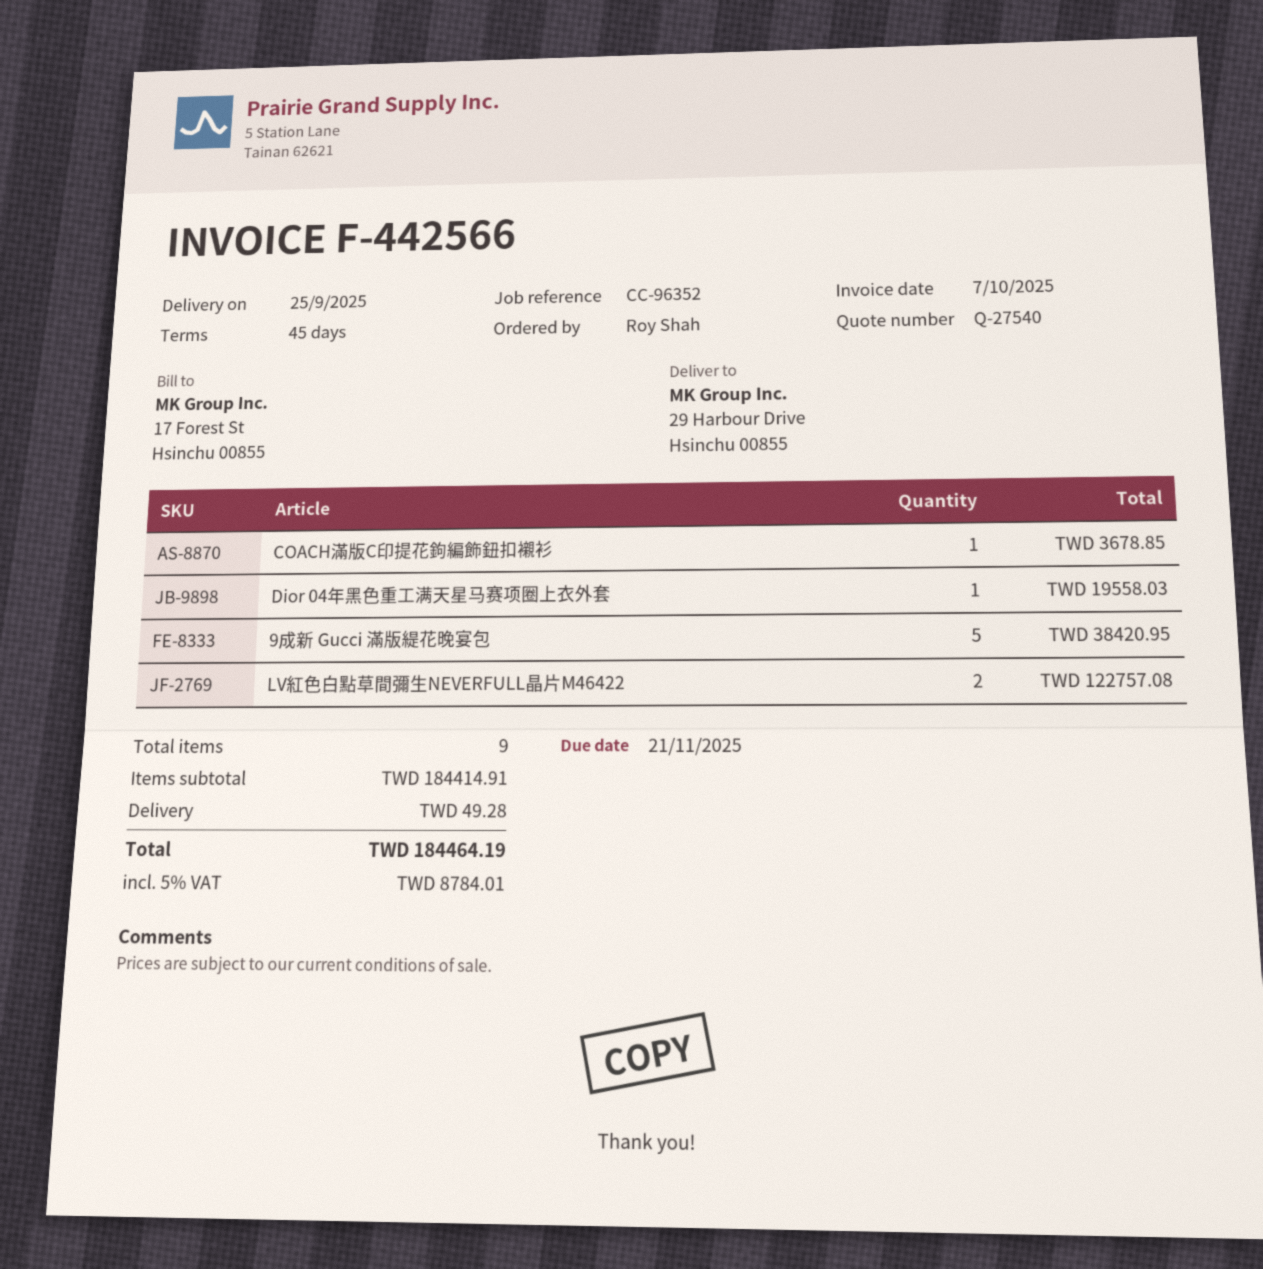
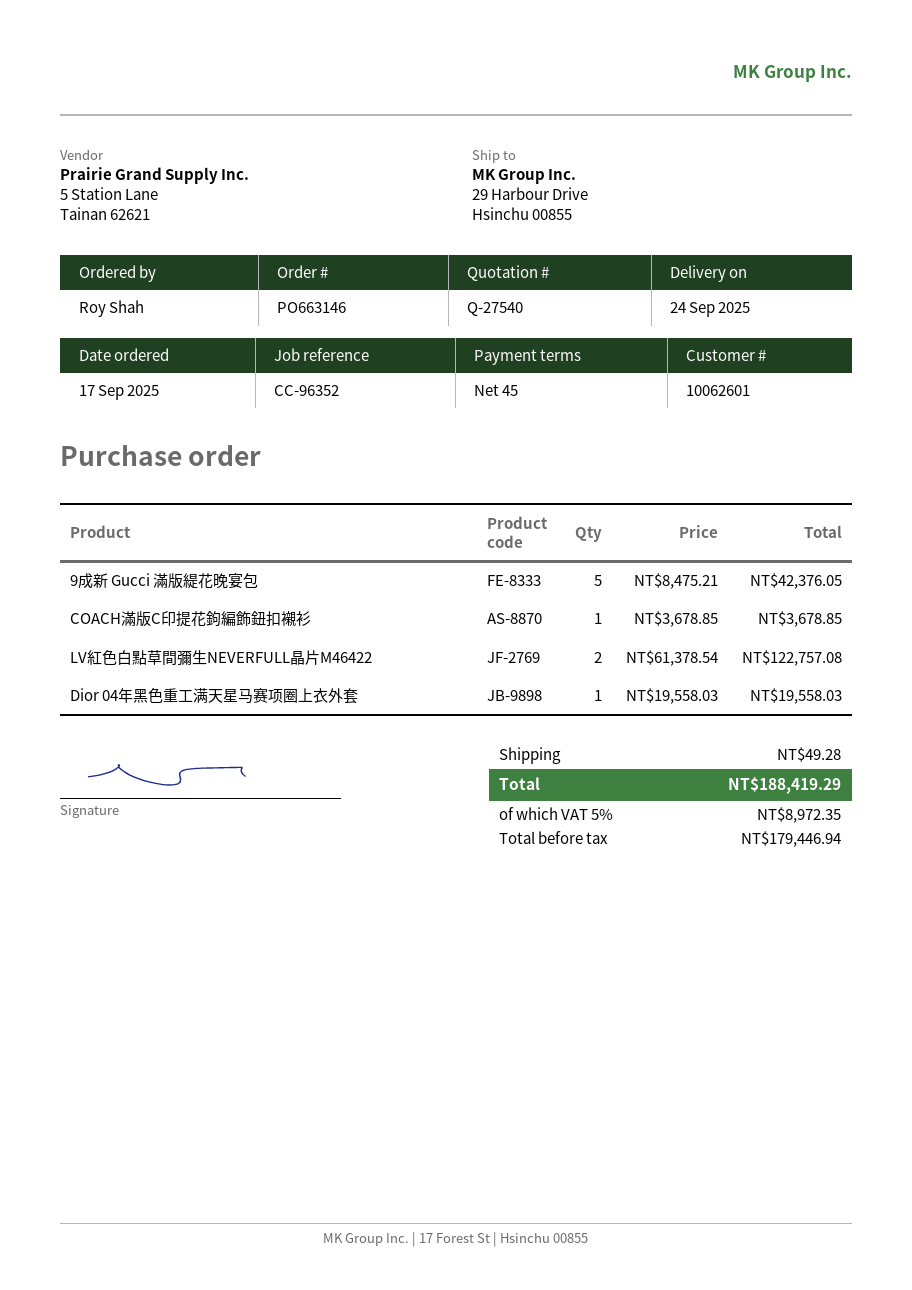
delivery date: 2025-09-25 -> 2025-09-24
9成新 Gucci 滿版緹花晚宴包: 5 for 38420.95 -> 5 for 42376.05
tax: 5% = 8784.01 -> 5% = 8972.35
total: 184464.19 -> 188419.29

